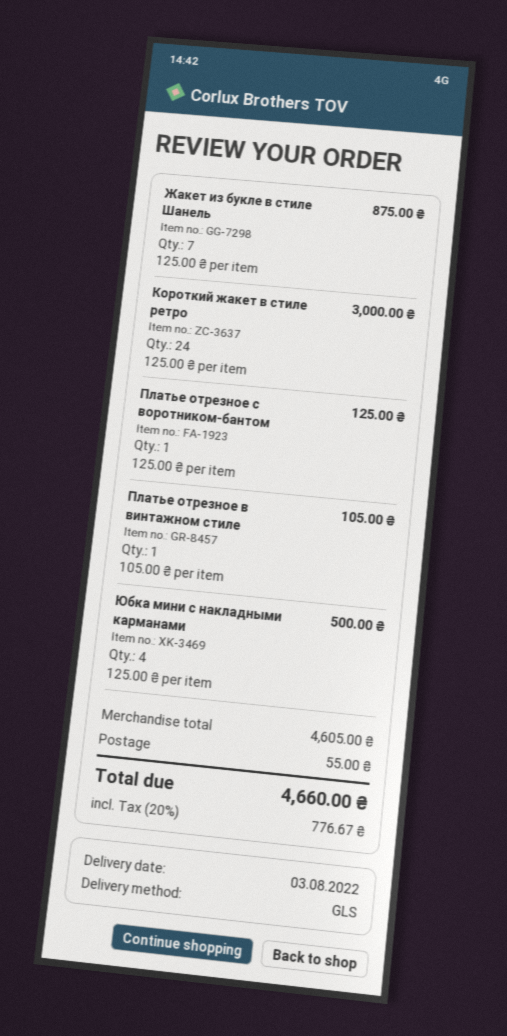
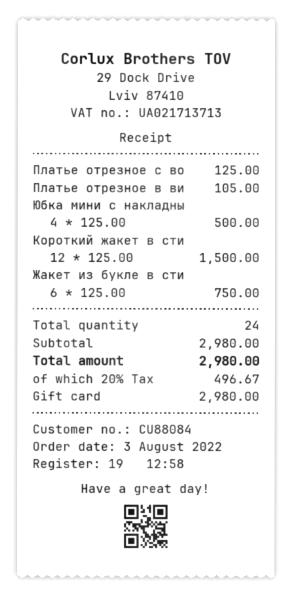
Жакет из букле в стиле Шанель: 7 x 125.00 = 875.00 -> 6 x 125.00 = 750.00
Короткий жакет в стиле ретро: 24 x 125.00 = 3000.00 -> 12 x 125.00 = 1500.00
subtotal: 4605.00 -> 2980.00
shipping: 55.00 -> none
tax: 20% = 776.67 -> 20% = 496.67
total: 4660.00 -> 2980.00

